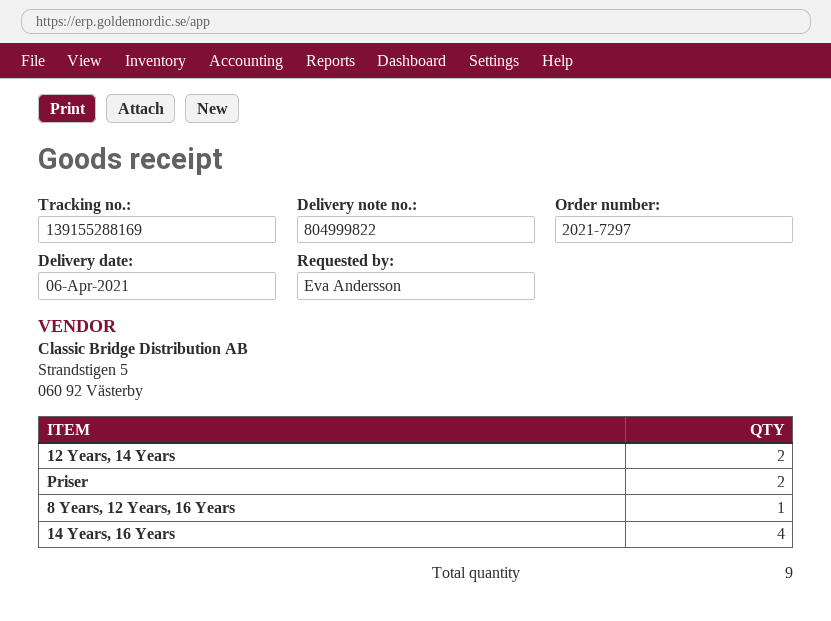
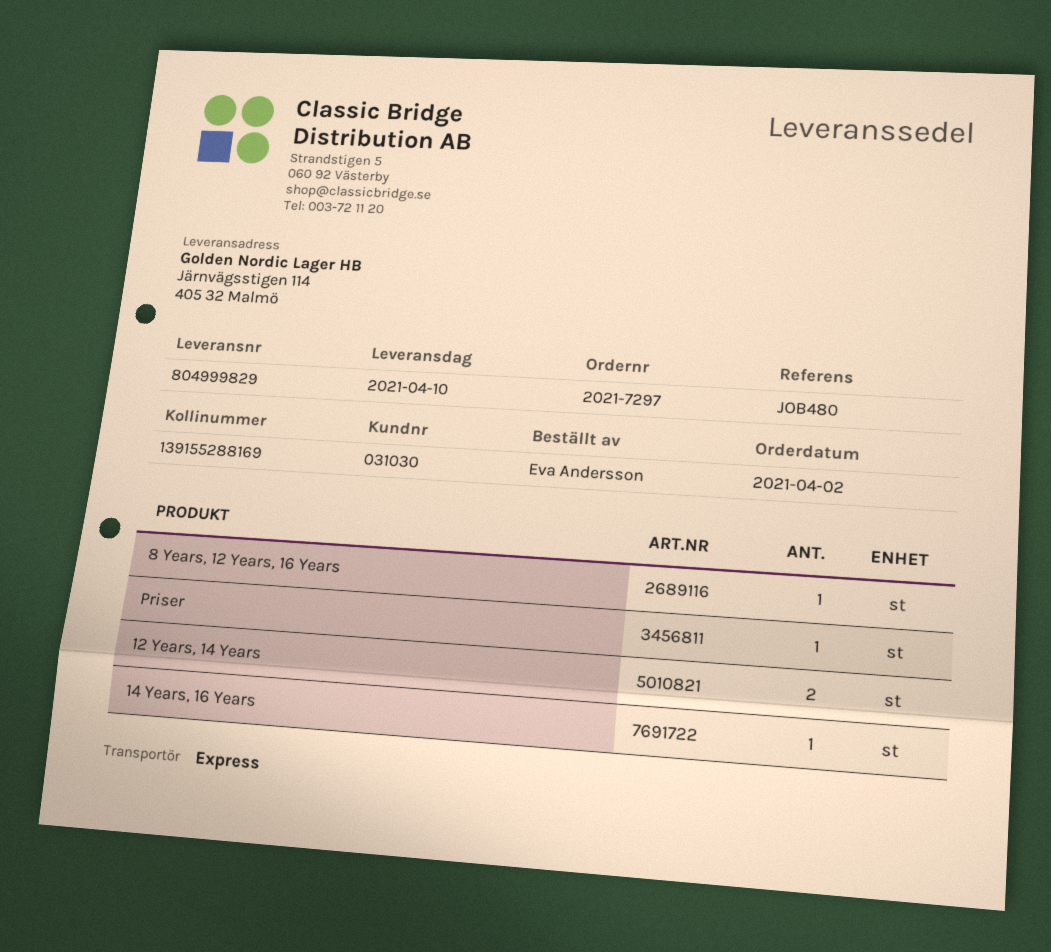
delivery note number: 804999822 -> 804999829
delivery date: 2021-04-06 -> 2021-04-10
Priser: 2 -> 1
14 Years, 16 Years: 4 -> 1

